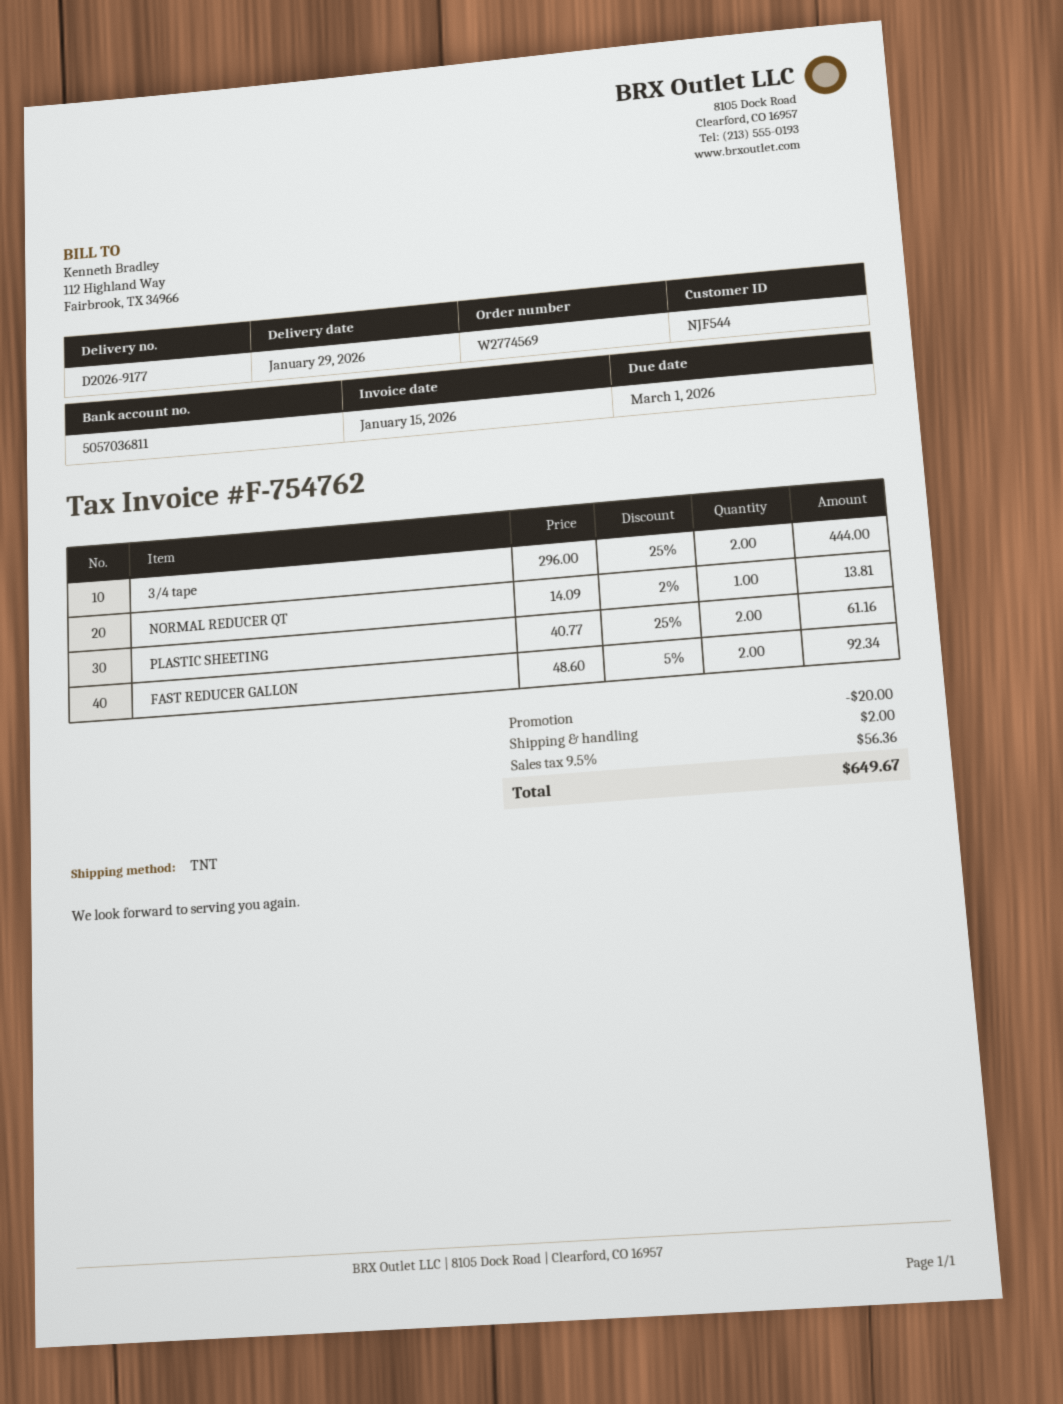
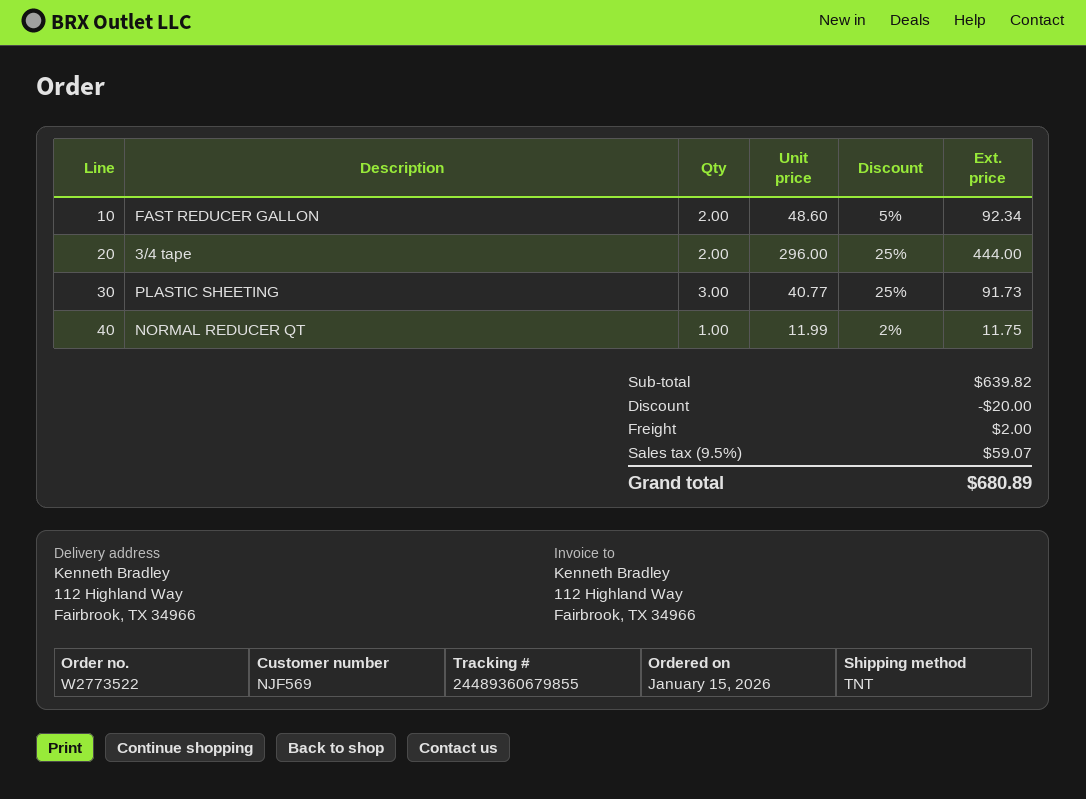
order number: W2774569 -> W2773522
customer number: NJF544 -> NJF569
NORMAL REDUCER QT: 1 x 14.09 - 2% = 13.81 -> 1 x 11.99 - 2% = 11.75
PLASTIC SHEETING: 2 x 40.77 - 25% = 61.16 -> 3 x 40.77 - 25% = 91.73
tax: 9.5% = 56.36 -> 9.5% = 59.07
total: 649.67 -> 680.89

